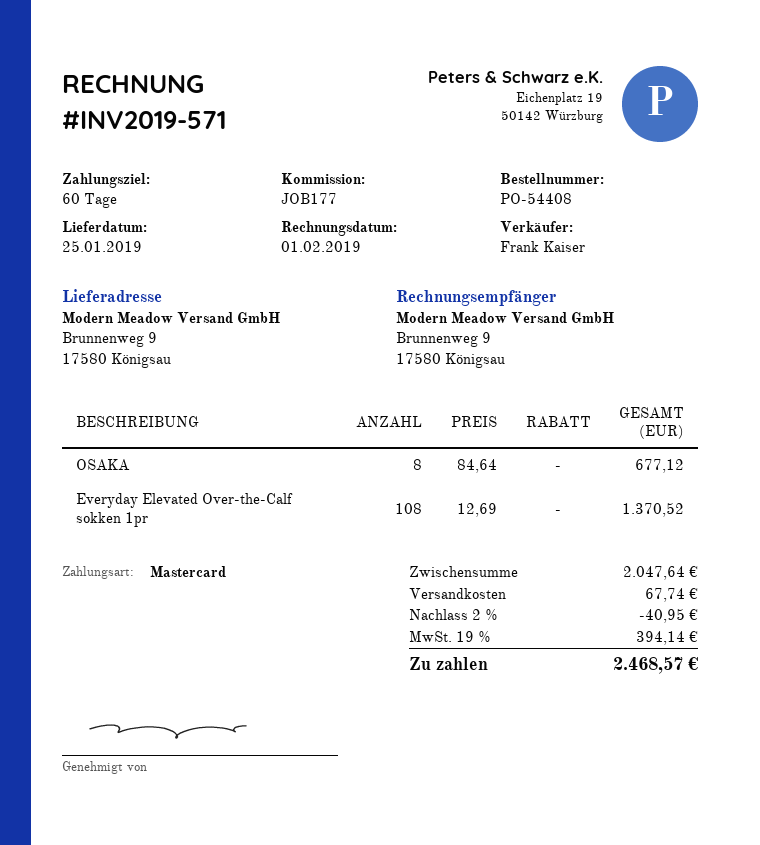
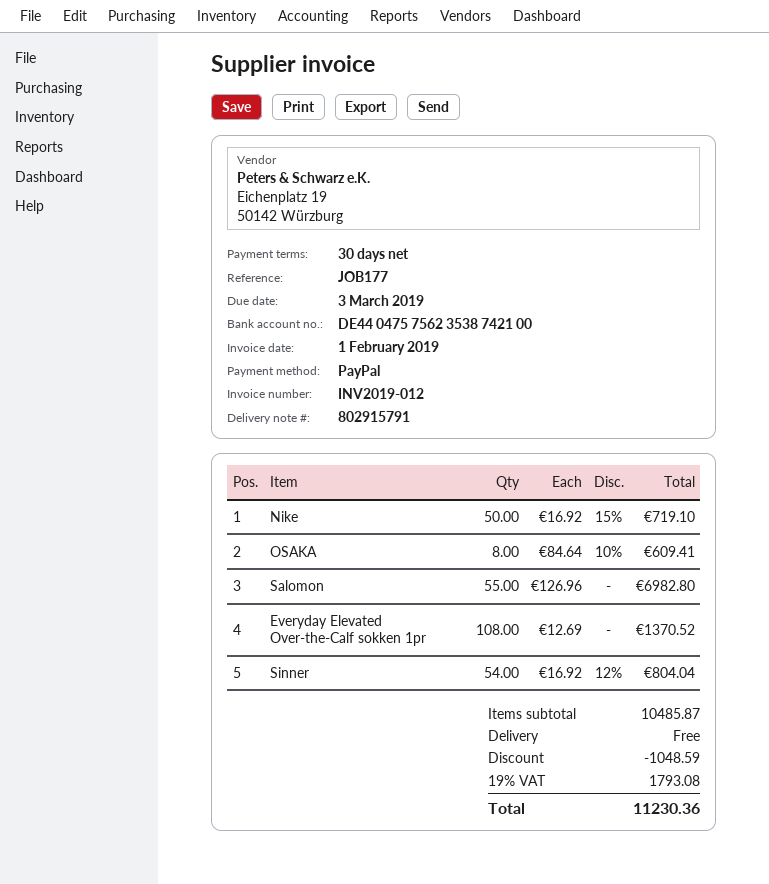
invoice number: INV2019-571 -> INV2019-012
payment terms: 60 days -> 30 days
payment method: Mastercard -> PayPal
OSAKA: 8 x 84.64 = 677.12 -> 8 x 84.64 - 10% = 609.41
Nike: none -> 50 x 16.92 - 15% = 719.10
Salomon: none -> 55 x 126.96 = 6982.80
Sinner: none -> 54 x 16.92 - 12% = 804.04
subtotal: 2047.64 -> 10485.87
discount: 40.95 -> 1048.59
shipping: 67.74 -> 0.00
tax: 19% = 394.14 -> 19% = 1793.08
total: 2468.57 -> 11230.36

